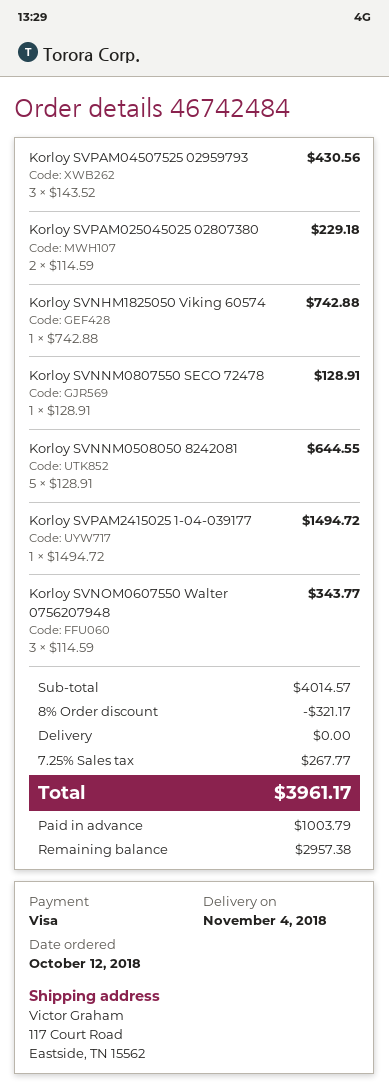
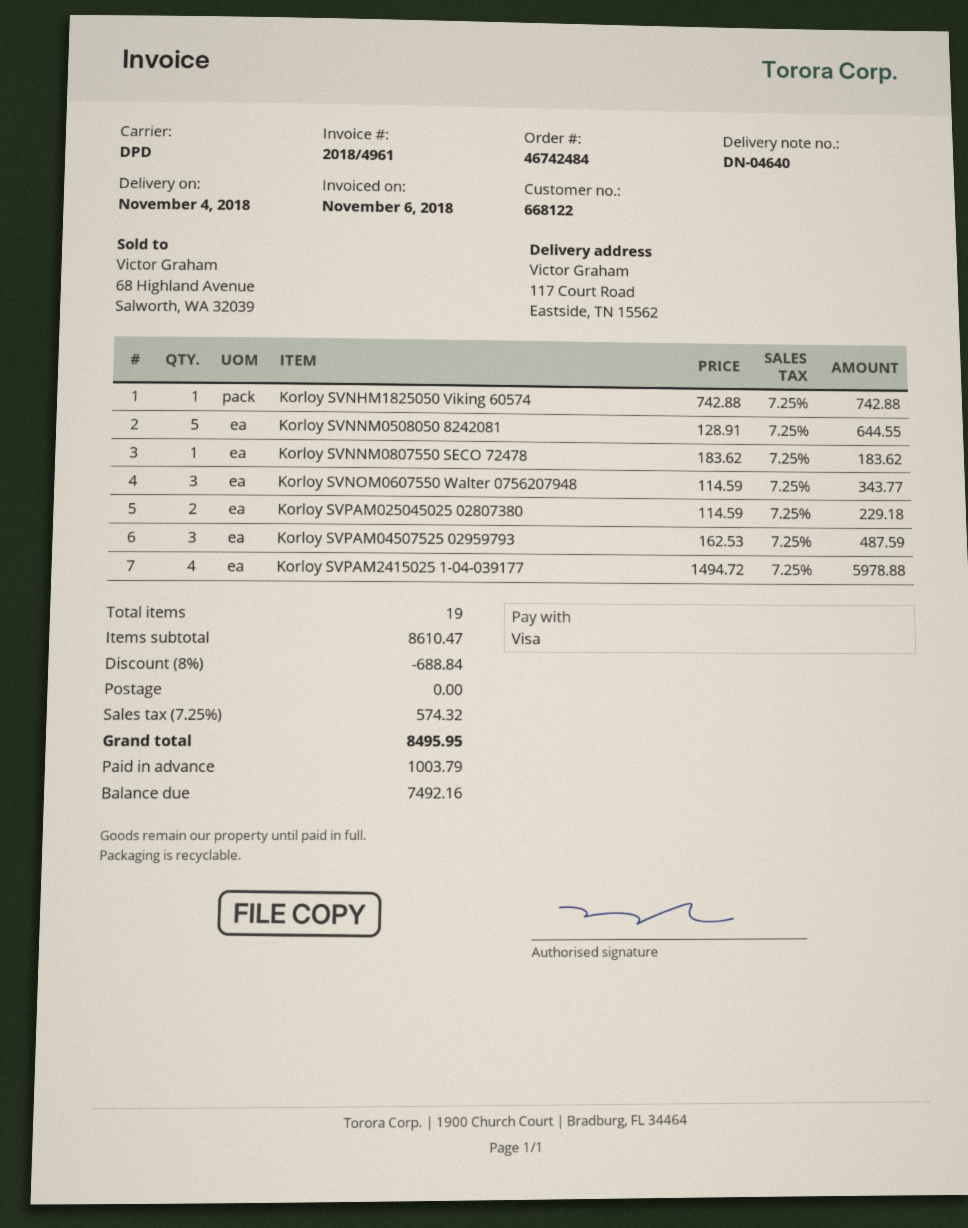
Korloy SVPAM04507525 02959793: 3 x 143.52 = 430.56 -> 3 x 162.53 = 487.59
Korloy SVNNM0807550 SECO 72478: 1 x 128.91 = 128.91 -> 1 x 183.62 = 183.62
Korloy SVPAM2415025 1-04-039177: 1 x 1494.72 = 1494.72 -> 4 x 1494.72 = 5978.88
subtotal: 4014.57 -> 8610.47
discount: 8% = 321.17 -> 8% = 688.84
tax: 7.25% = 267.77 -> 7.25% = 574.32
total: 3961.17 -> 8495.95
balance: 2957.38 -> 7492.16

